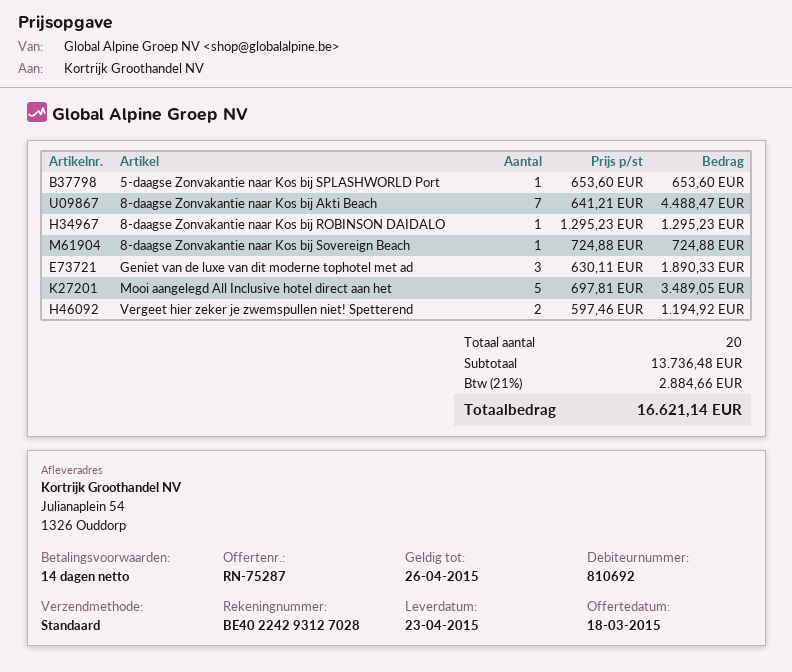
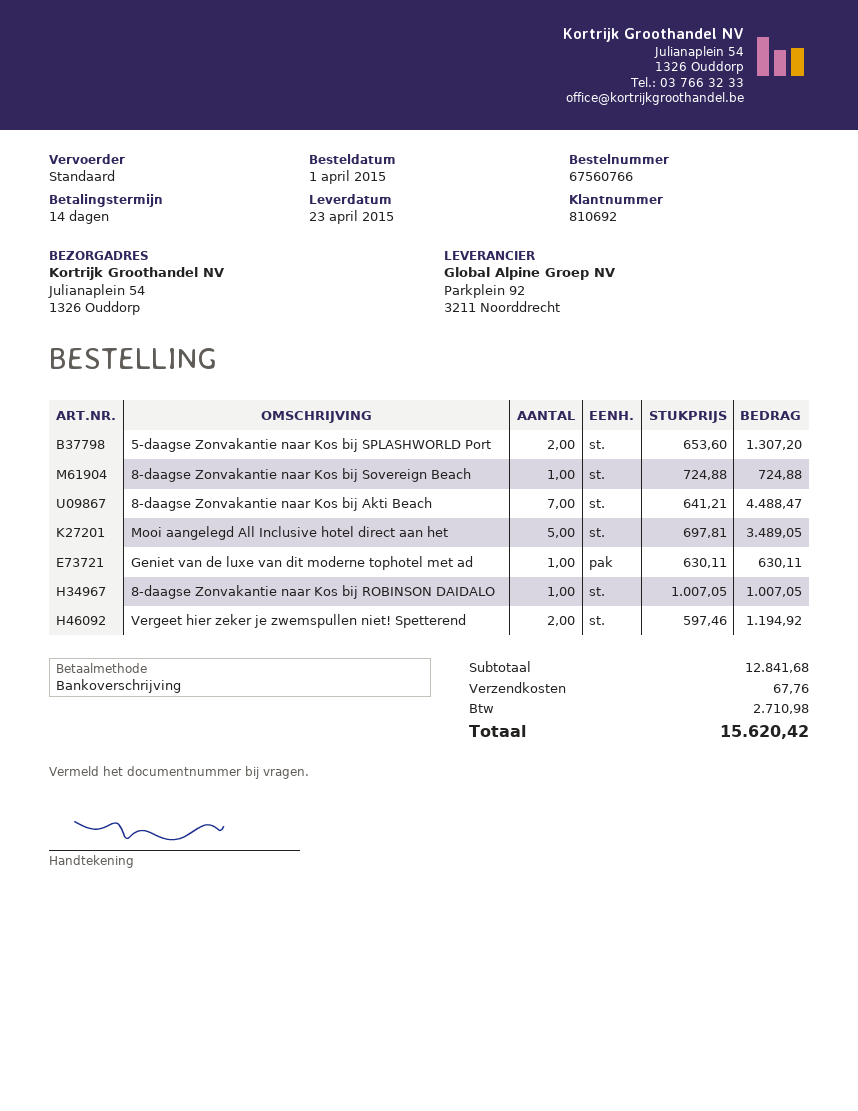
5-daagse Zonvakantie naar Kos bij SPLASHWORLD Port: 1 x 653.60 = 653.60 -> 2 x 653.60 = 1307.20
8-daagse Zonvakantie naar Kos bij ROBINSON DAIDALO: 1 x 1295.23 = 1295.23 -> 1 x 1007.05 = 1007.05
Geniet van de luxe van dit moderne tophotel met ad: 3 x 630.11 = 1890.33 -> 1 x 630.11 = 630.11
subtotal: 13736.48 -> 12841.68
shipping: none -> 67.76
tax: 2884.66 -> 2710.98
total: 16621.14 -> 15620.42

